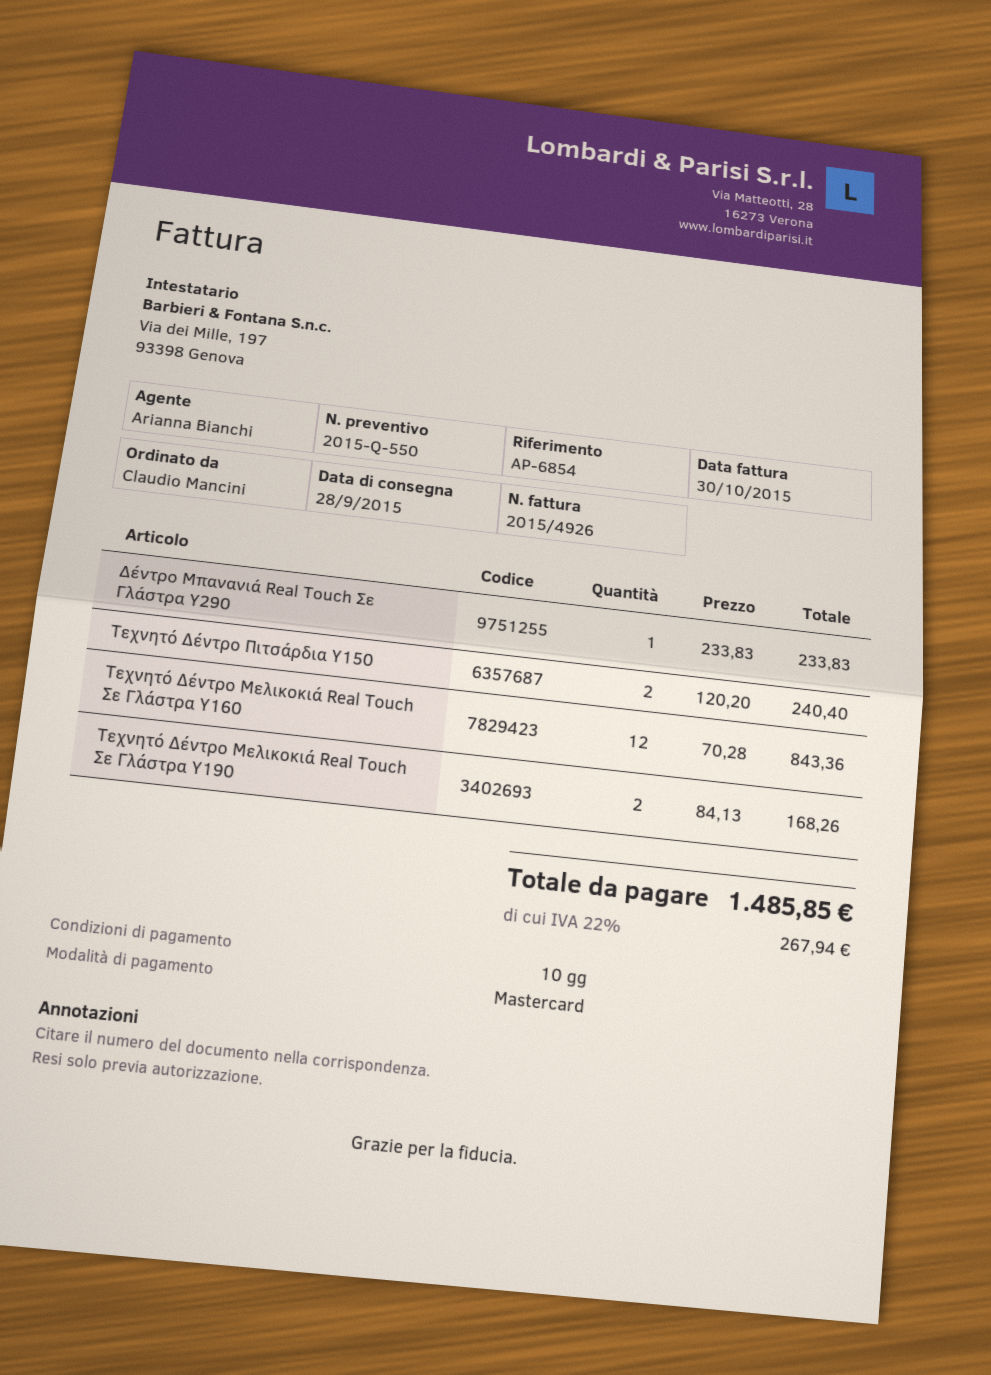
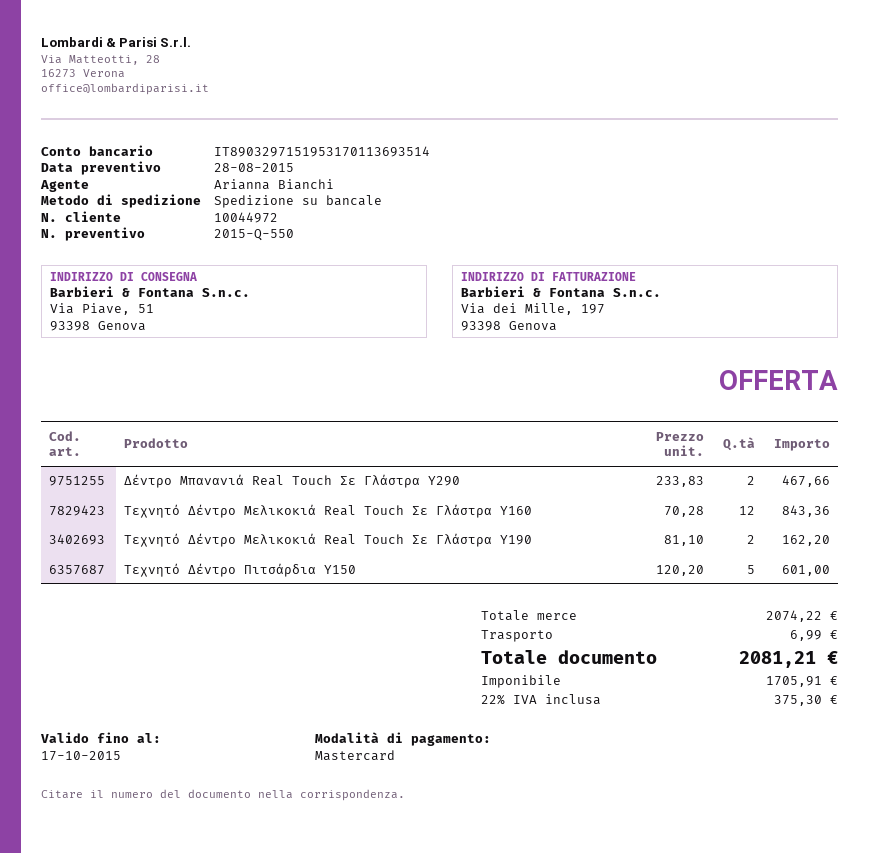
Δέντρο Μπανανιά Real Touch Σε Γλάστρα Υ290: 1 x 233.83 = 233.83 -> 2 x 233.83 = 467.66
Τεχνητό Δέντρο Πιτσάρδια Υ150: 2 x 120.20 = 240.40 -> 5 x 120.20 = 601.00
Τεχνητό Δέντρο Μελικοκιά Real Touch Σε Γλάστρα Υ190: 2 x 84.13 = 168.26 -> 2 x 81.10 = 162.20
shipping: none -> 6.99
tax: 22% = 267.94 -> 22% = 375.30
total: 1485.85 -> 2081.21

